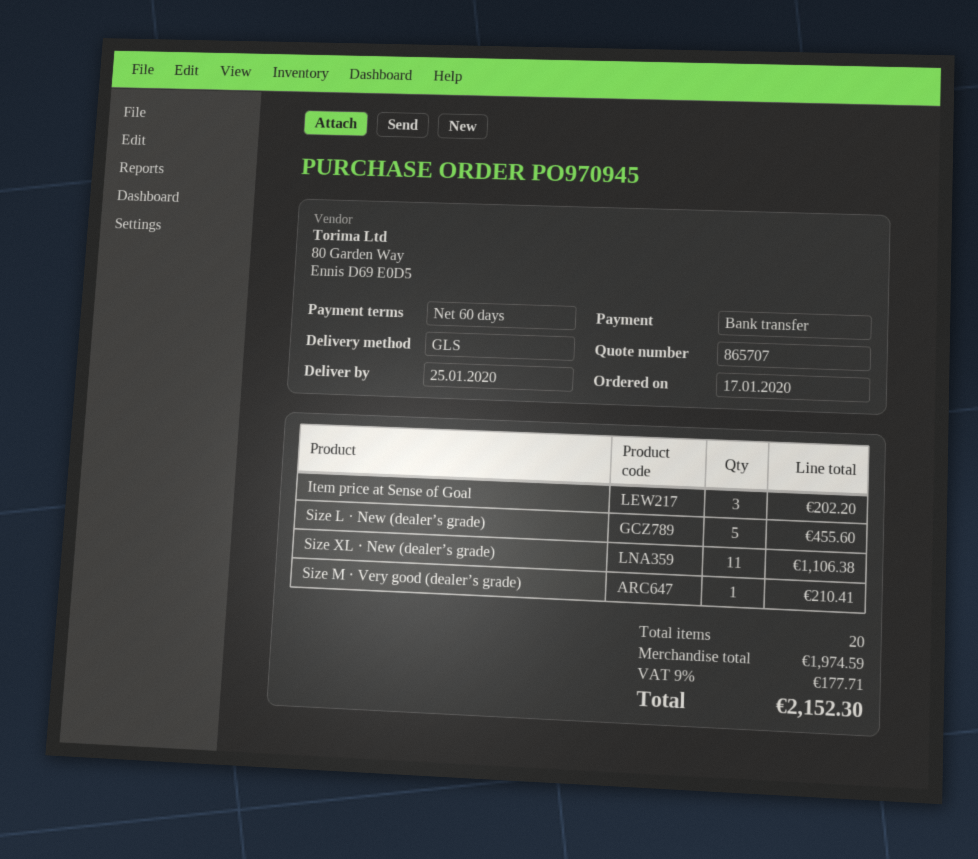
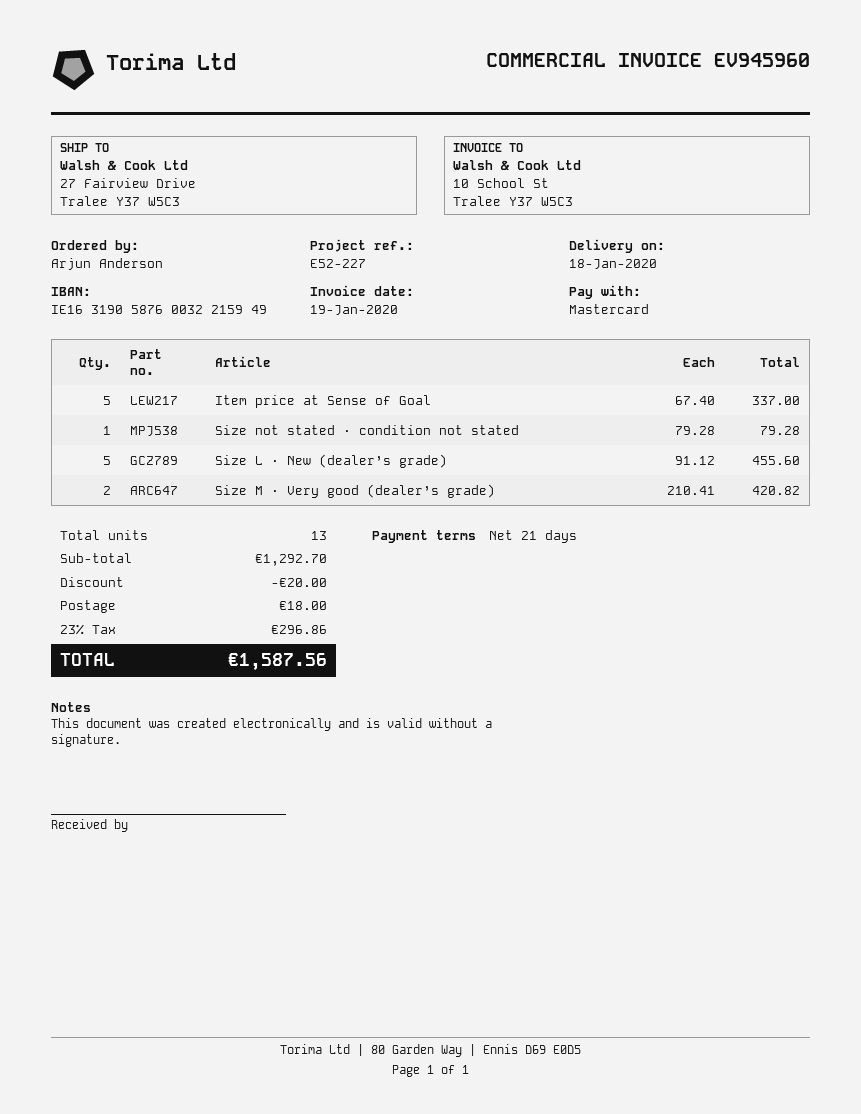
delivery date: 2020-01-25 -> 2020-01-18
payment terms: 60 days -> 21 days
payment method: bank transfer -> Mastercard
Item price at Sense of Goal: 3 for 202.20 -> 5 for 337.00
Size XL · New (dealer’s grade): 11 for 1106.38 -> none
Size M · Very good (dealer’s grade): 1 for 210.41 -> 2 for 420.82
Size not stated · condition not stated: none -> 1 for 79.28
total quantity: 20 -> 13
subtotal: 1974.59 -> 1292.70
discount: none -> 20.00
shipping: none -> 18.00
tax: 9% = 177.71 -> 23% = 296.86
total: 2152.30 -> 1587.56

